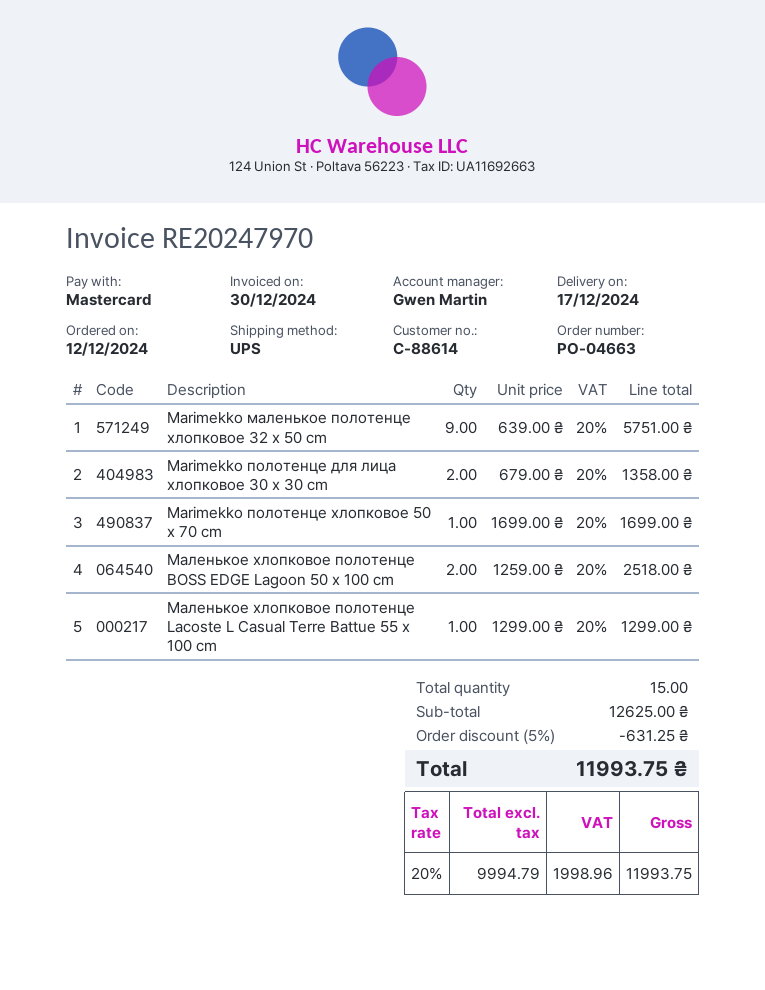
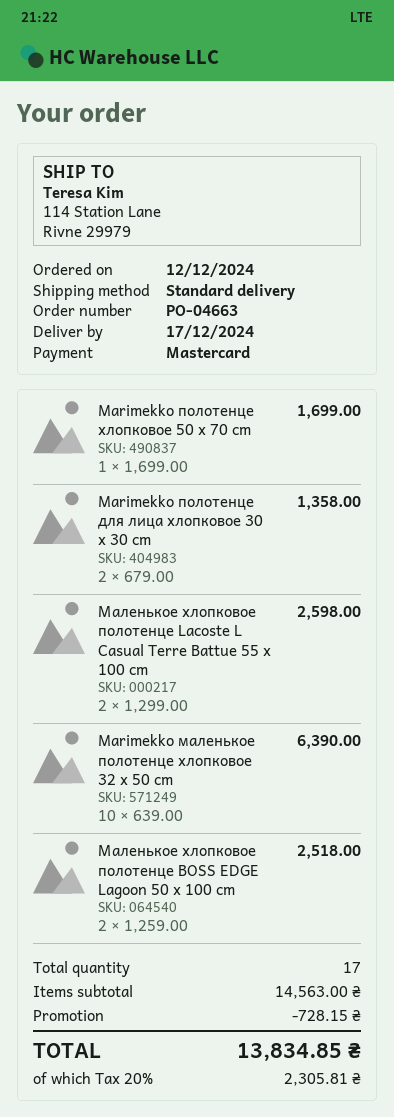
shipping method: UPS -> standard
Marimekko маленькое полотенце хлопковое 32 x 50 cm: 9 x 639.00 = 5751.00 -> 10 x 639.00 = 6390.00
Маленькое хлопковое полотенце Lacoste L Casual Terre Battue 55 x 100 cm: 1 x 1299.00 = 1299.00 -> 2 x 1299.00 = 2598.00
total quantity: 15 -> 17
subtotal: 12625.00 -> 14563.00
discount: 631.25 -> 728.15
tax: 20% = 1998.96 -> 20% = 2305.81
total: 11993.75 -> 13834.85

